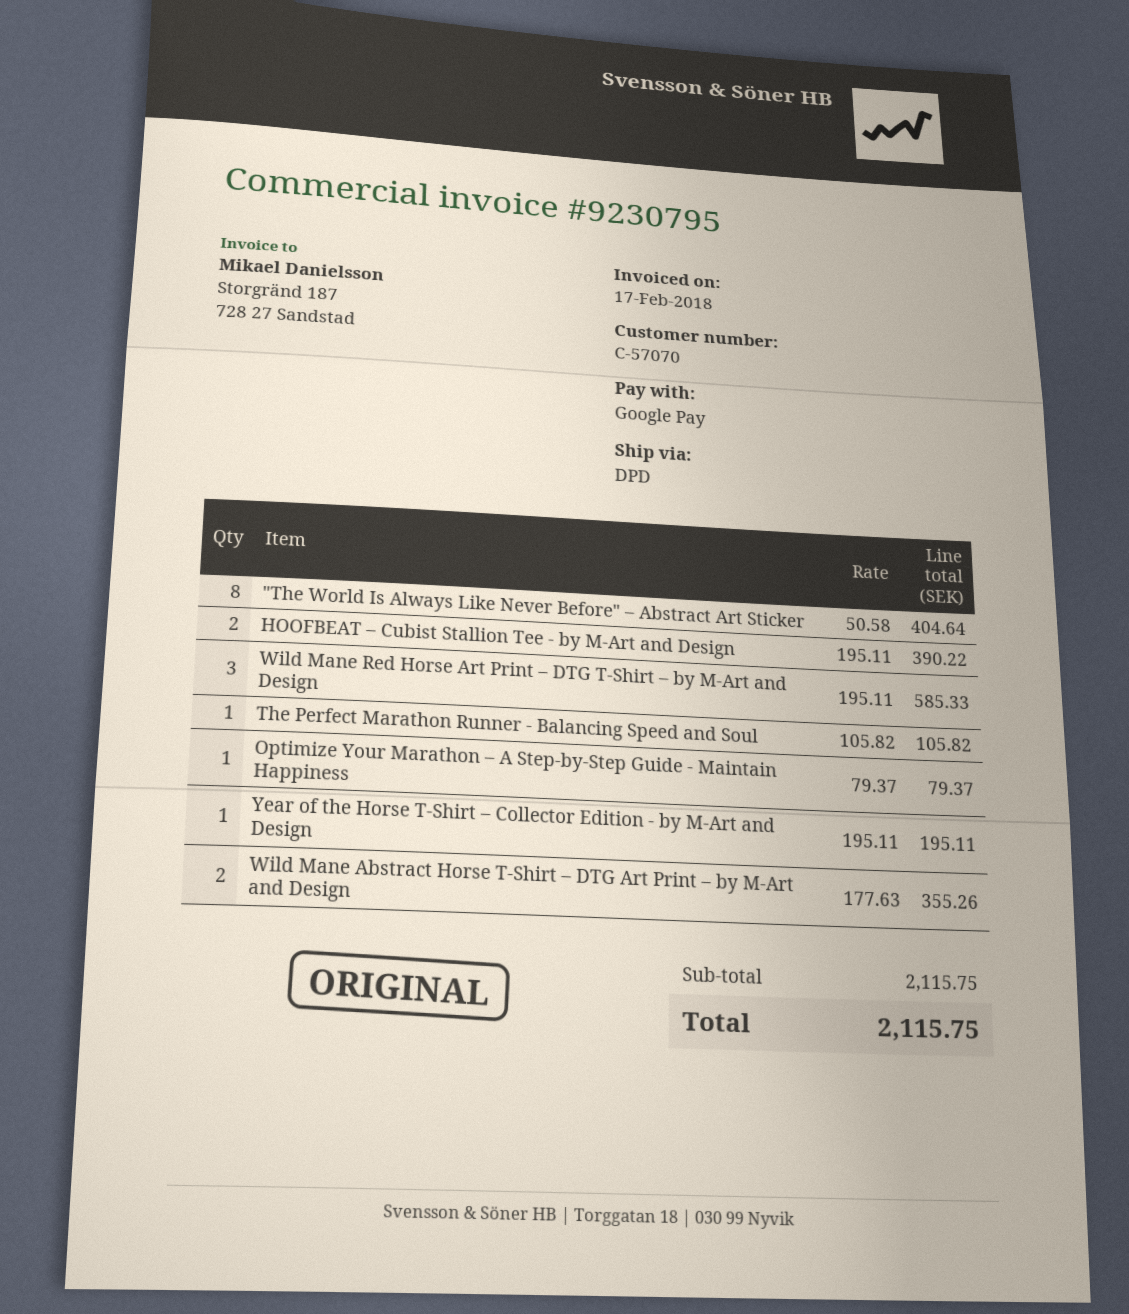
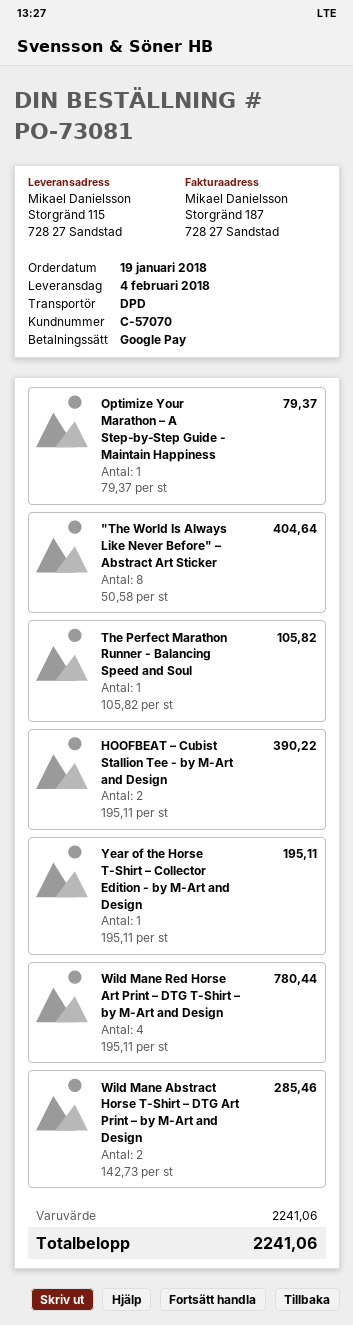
Wild Mane Red Horse Art Print – DTG T-Shirt – by M-Art and Design: 3 x 195.11 = 585.33 -> 4 x 195.11 = 780.44
Wild Mane Abstract Horse T-Shirt – DTG Art Print – by M-Art and Design: 2 x 177.63 = 355.26 -> 2 x 142.73 = 285.46
subtotal: 2115.75 -> 2241.06
total: 2115.75 -> 2241.06

